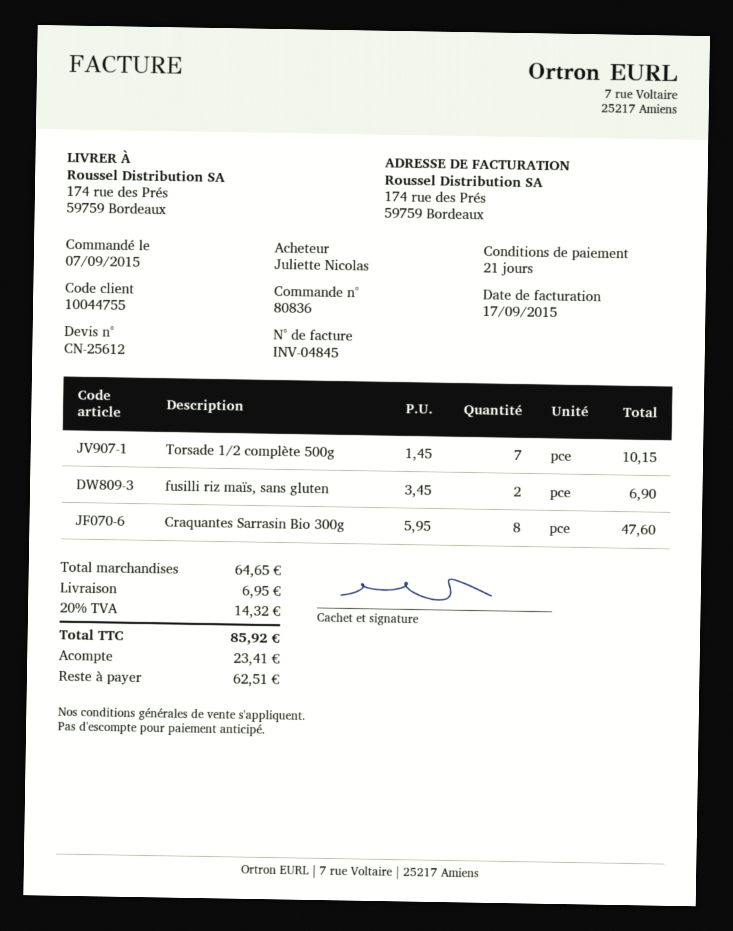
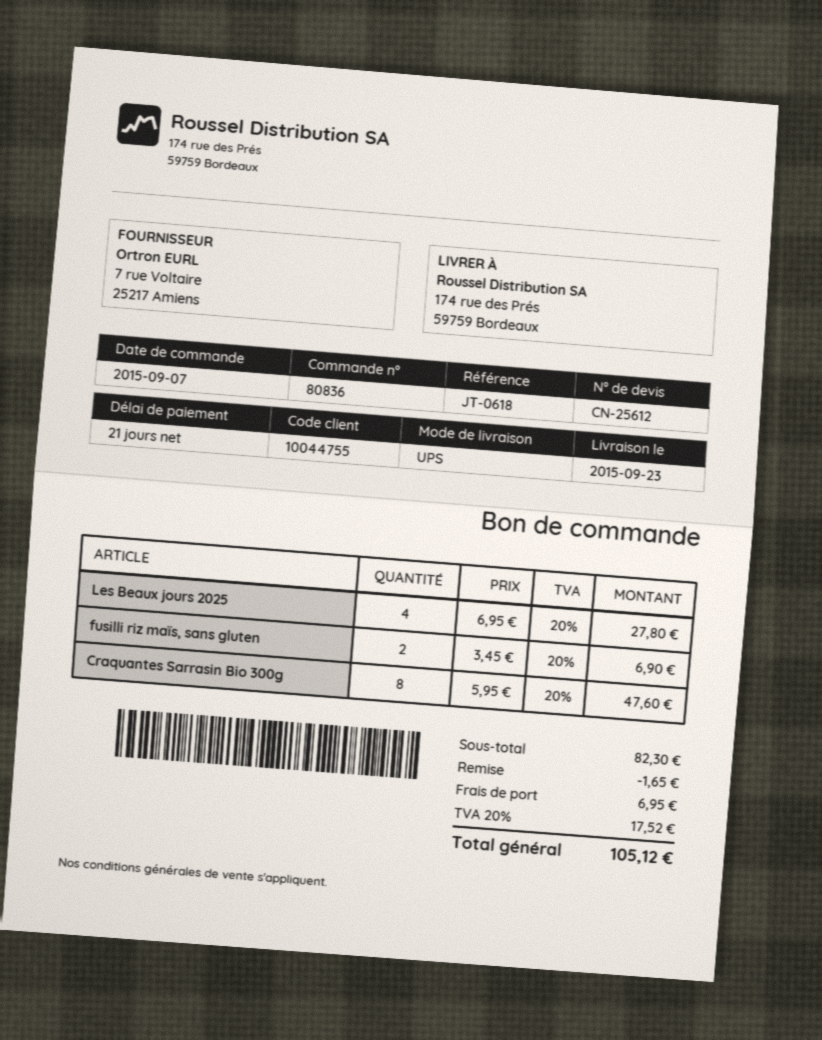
Torsade 1/2 complète 500g: 7 x 1.45 = 10.15 -> none
Les Beaux jours 2025: none -> 4 x 6.95 = 27.80
subtotal: 64.65 -> 82.30
discount: none -> 1.65
tax: 20% = 14.32 -> 20% = 17.52
total: 85.92 -> 105.12

